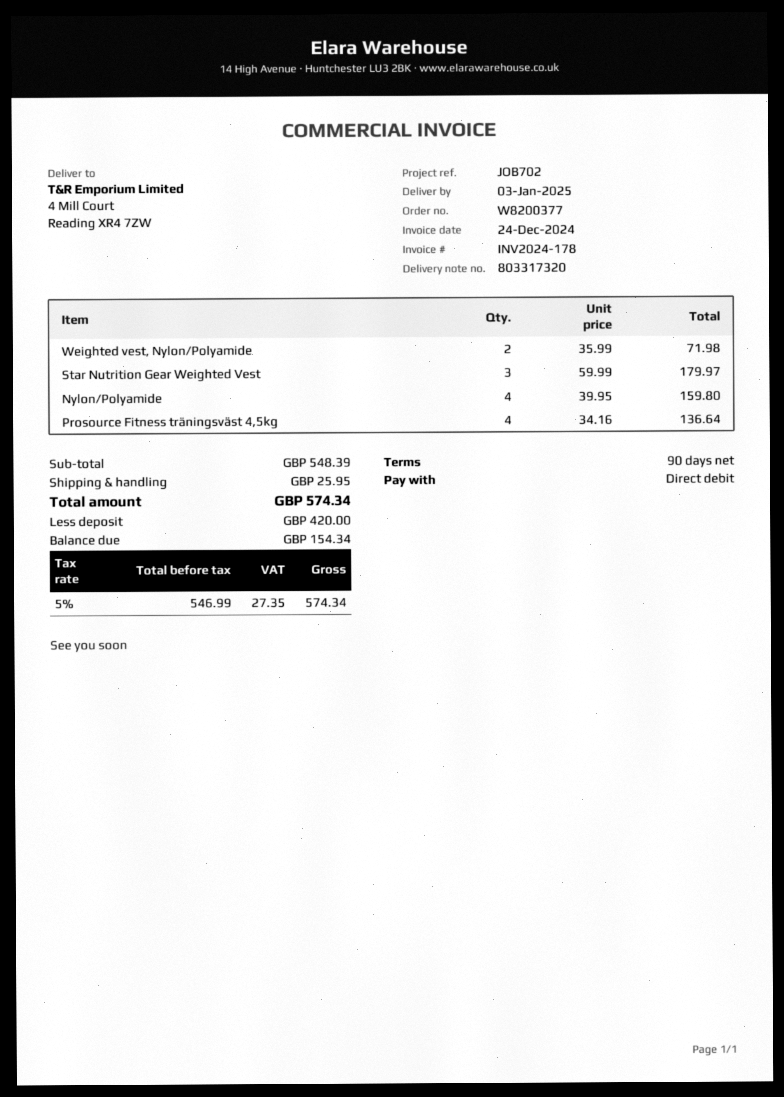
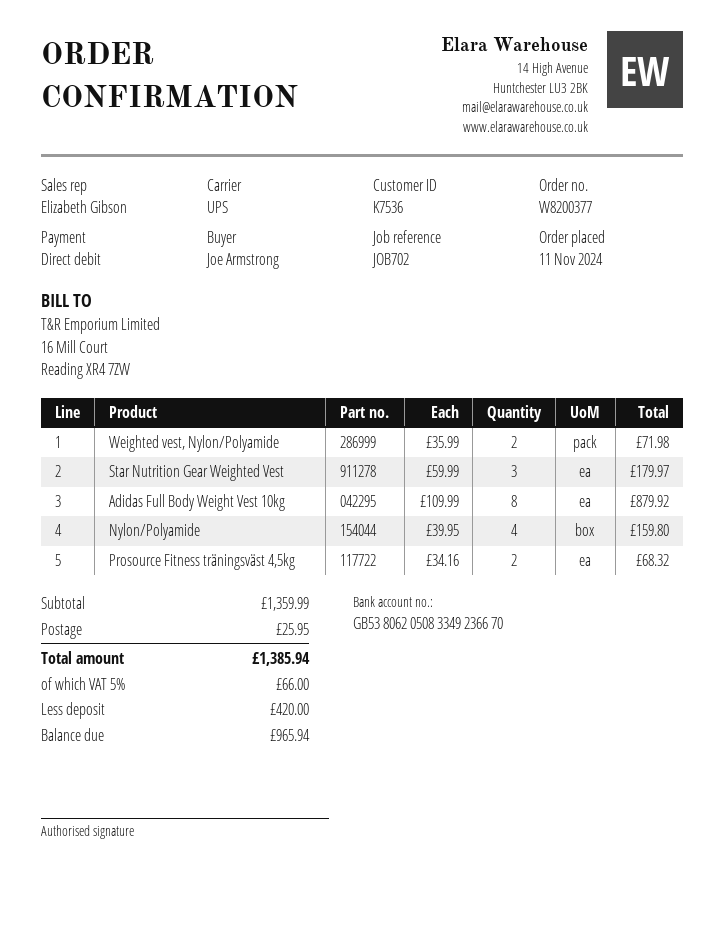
Prosource Fitness träningsväst 4,5kg: 4 x 34.16 = 136.64 -> 2 x 34.16 = 68.32
Adidas Full Body Weight Vest 10kg: none -> 8 x 109.99 = 879.92
subtotal: 548.39 -> 1359.99
tax: 5% = 27.35 -> 5% = 66.00
total: 574.34 -> 1385.94
balance: 154.34 -> 965.94

